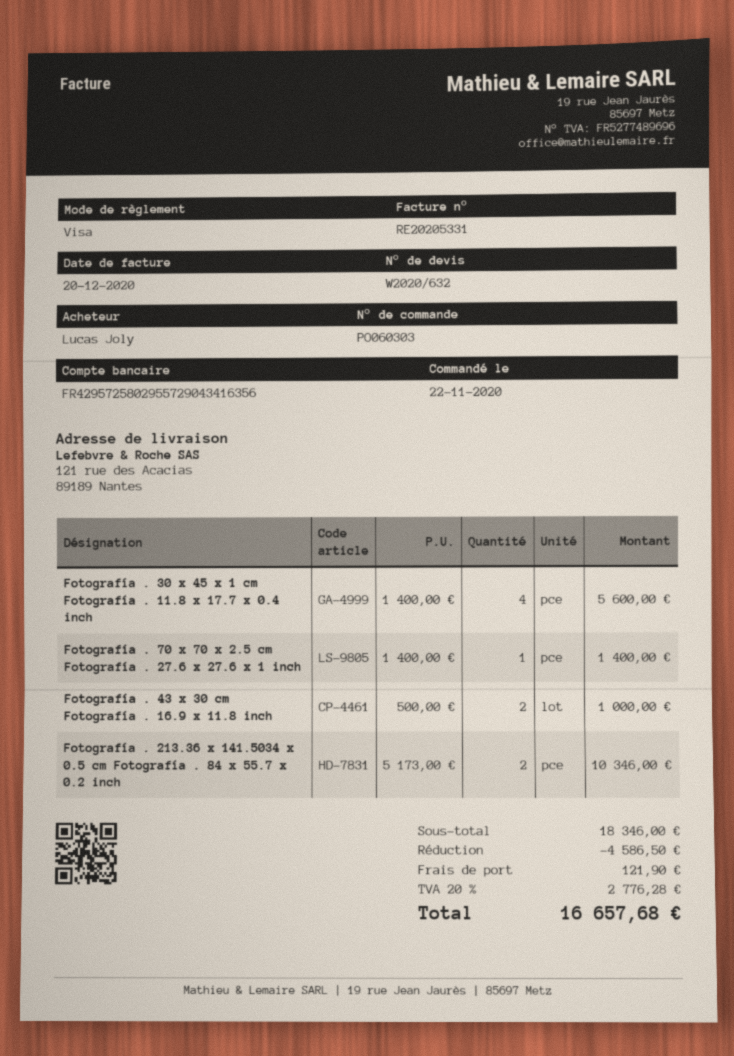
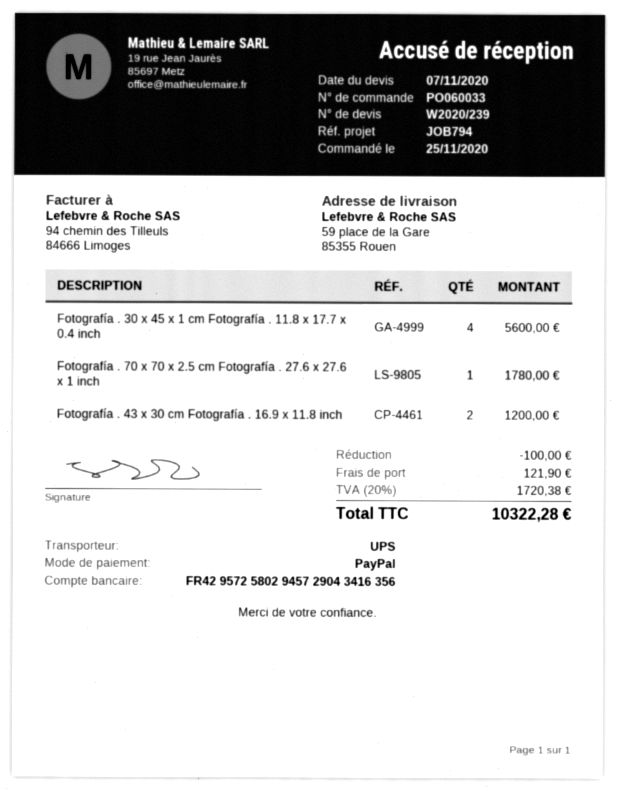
quote number: W2020/632 -> W2020/239
order number: PO060303 -> PO060033
order date: 2020-11-22 -> 2020-11-25
payment method: Visa -> PayPal
bank account: FR4295725802955729043416356 -> FR4295725802945729043416356
ship to: 121 rue des Acacias, 89189 Nantes -> 59 place de la Gare, 85355 Rouen
Fotografía . 70 x 70 x 2.5 cm Fotografía . 27.6 x 27.6 x 1 inch: 1 for 1400.00 -> 1 for 1780.00
Fotografía . 43 x 30 cm Fotografía . 16.9 x 11.8 inch: 2 for 1000.00 -> 2 for 1200.00
Fotografía . 213.36 x 141.5034 x 0.5 cm Fotografía . 84 x 55.7 x 0.2 inch: 2 for 10346.00 -> none
discount: 4586.50 -> 100.00
tax: 20% = 2776.28 -> 20% = 1720.38
total: 16657.68 -> 10322.28

